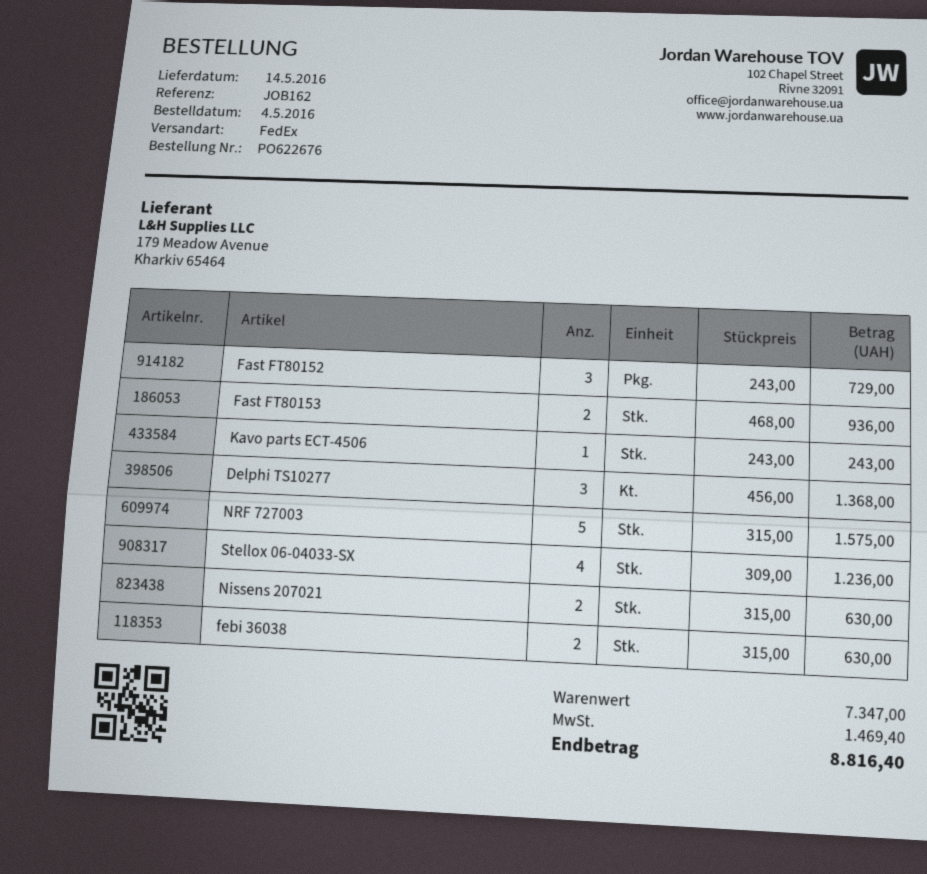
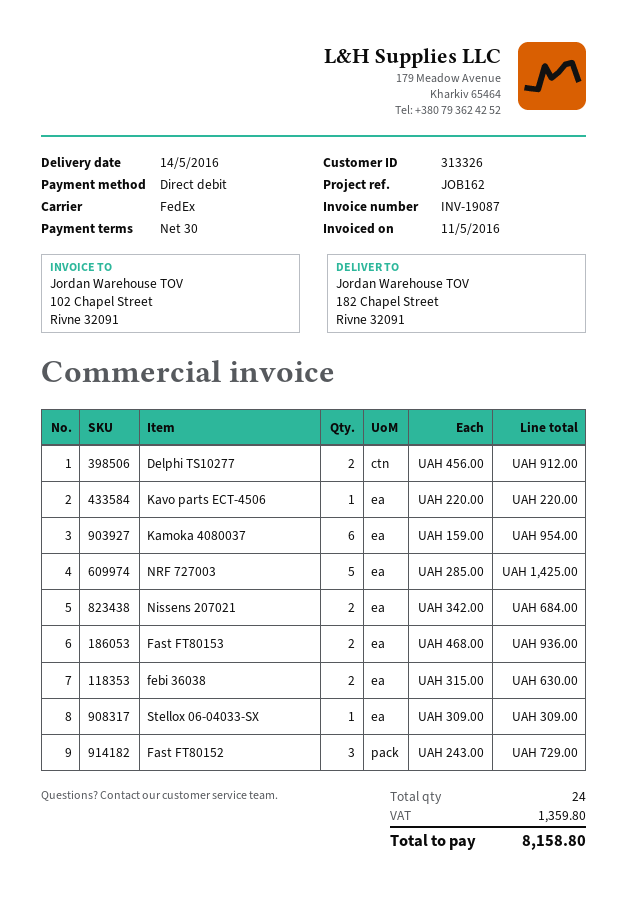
Kavo parts ECT-4506: 1 x 243.00 = 243.00 -> 1 x 220.00 = 220.00
Delphi TS10277: 3 x 456.00 = 1368.00 -> 2 x 456.00 = 912.00
NRF 727003: 5 x 315.00 = 1575.00 -> 5 x 285.00 = 1425.00
Stellox 06-04033-SX: 4 x 309.00 = 1236.00 -> 1 x 309.00 = 309.00
Nissens 207021: 2 x 315.00 = 630.00 -> 2 x 342.00 = 684.00
Kamoka 4080037: none -> 6 x 159.00 = 954.00
tax: 1469.40 -> 1359.80
total: 8816.40 -> 8158.80

